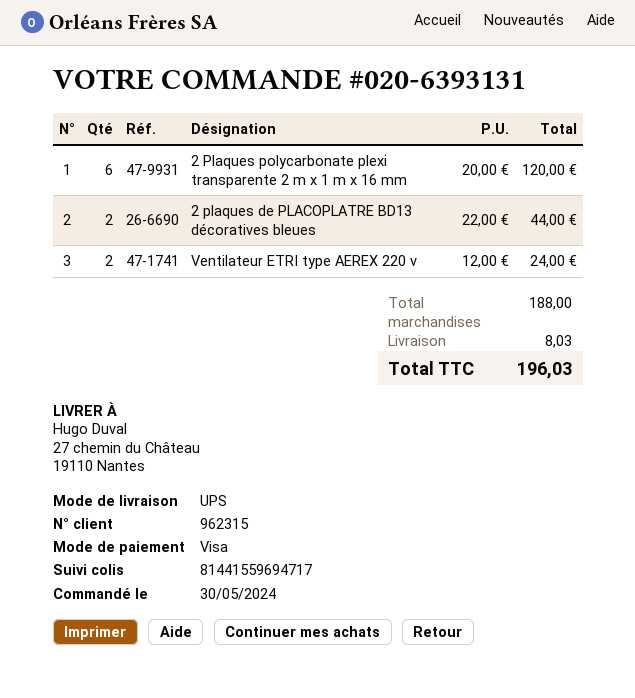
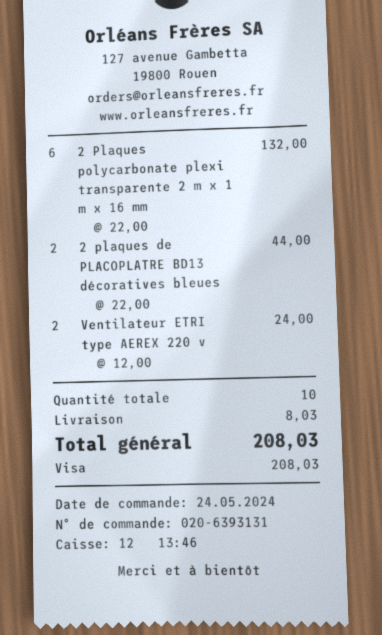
order date: 2024-05-30 -> 2024-05-24
2 Plaques polycarbonate plexi transparente 2 m x 1 m x 16 mm: 6 x 20.00 = 120.00 -> 6 x 22.00 = 132.00
total: 196.03 -> 208.03

